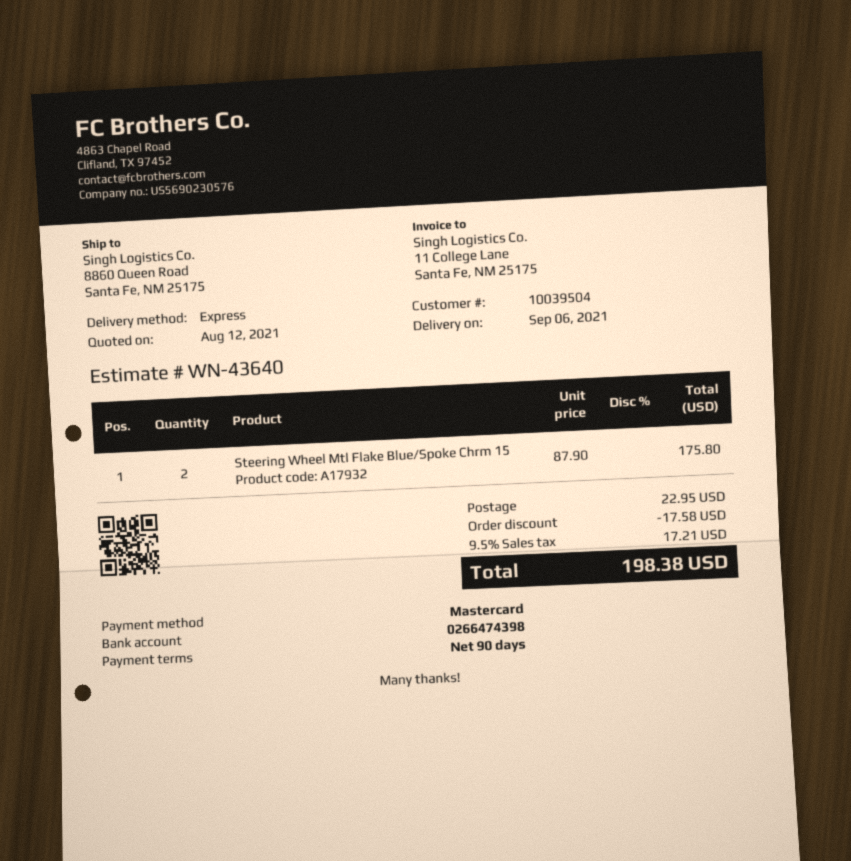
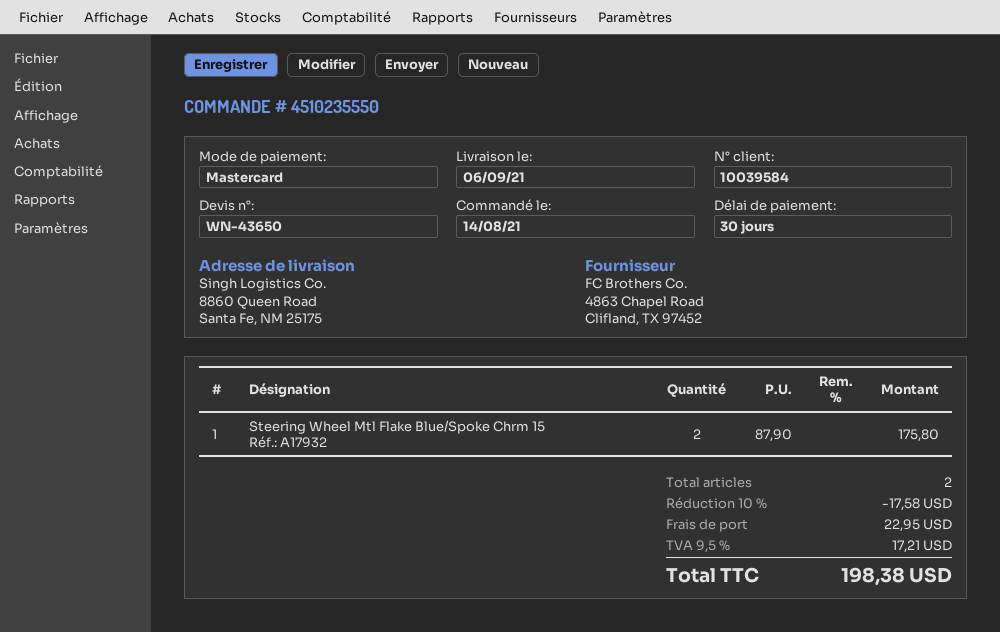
quote number: WN-43640 -> WN-43650
payment terms: 90 days -> 30 days
customer number: 10039504 -> 10039584

